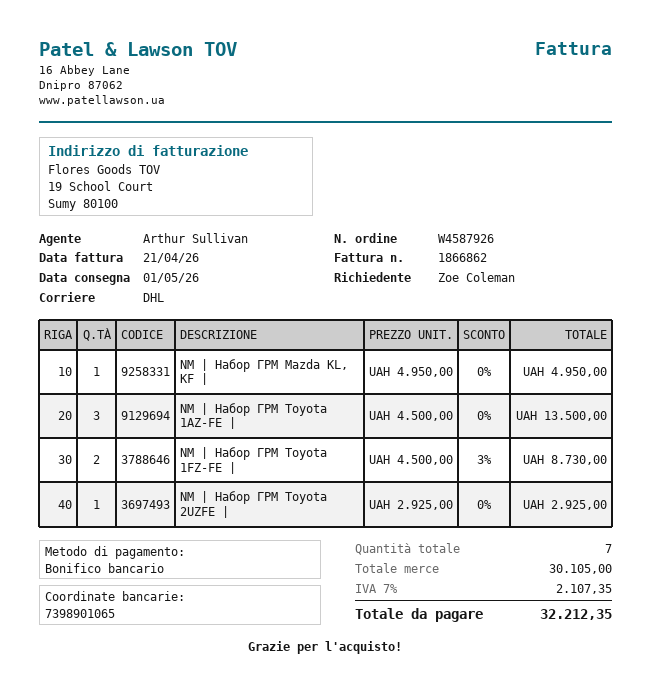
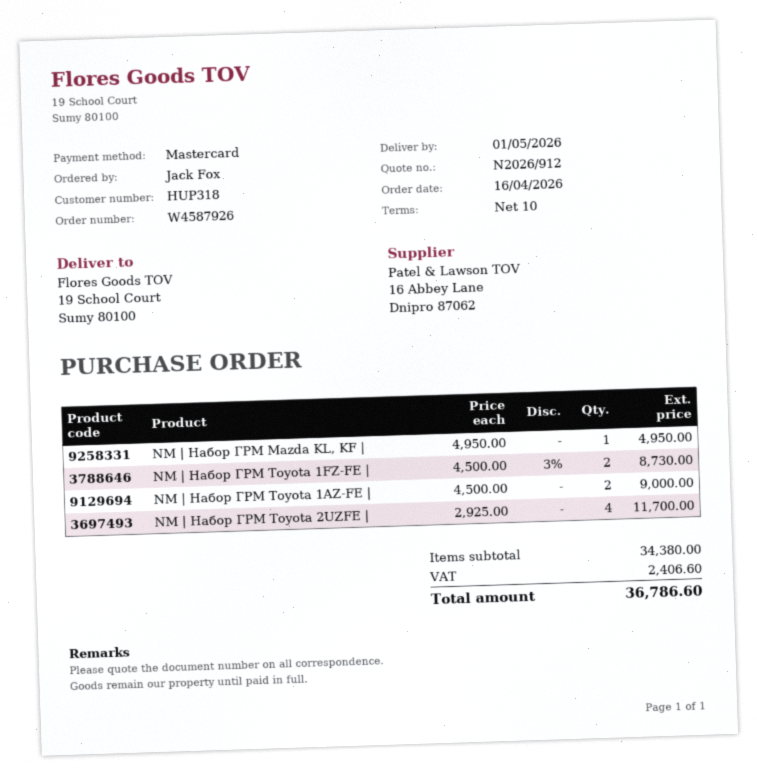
ordered by: Zoe Coleman -> Jack Fox
payment method: bank transfer -> Mastercard
NM | Набор ГРМ Toyota 1AZ-FE |: 3 x 4500.00 = 13500.00 -> 2 x 4500.00 = 9000.00
NM | Набор ГРМ Toyota 2UZFE |: 1 x 2925.00 = 2925.00 -> 4 x 2925.00 = 11700.00
subtotal: 30105.00 -> 34380.00
tax: 2107.35 -> 2406.60
total: 32212.35 -> 36786.60

